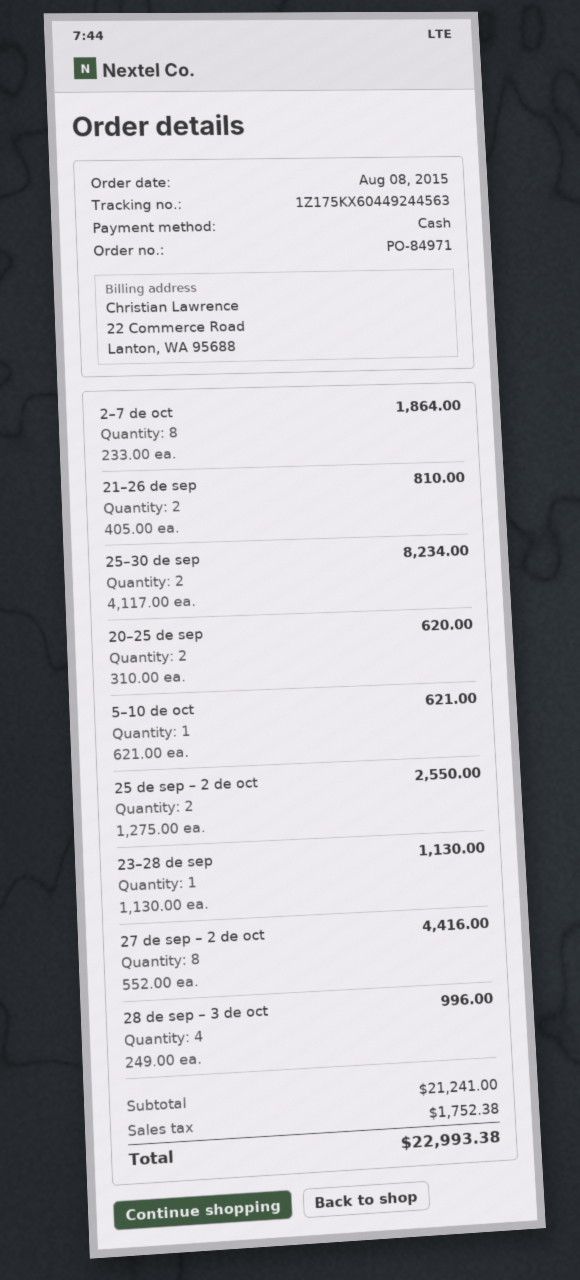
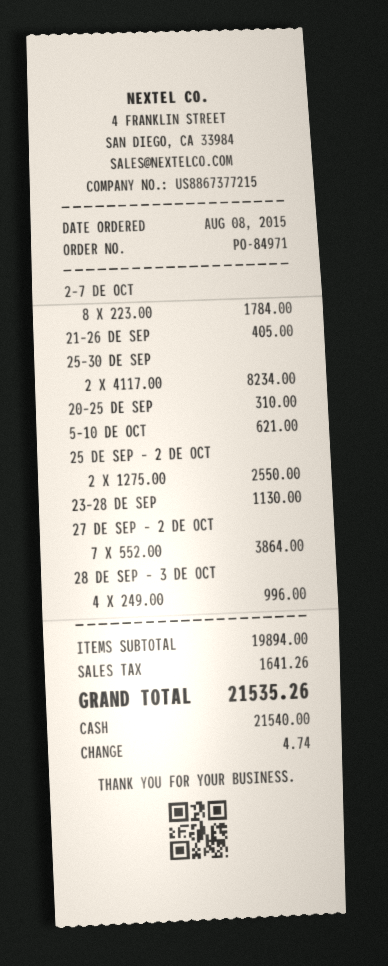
2–7 de oct: 8 x 233.00 = 1864.00 -> 8 x 223.00 = 1784.00
21–26 de sep: 2 x 405.00 = 810.00 -> 1 x 405.00 = 405.00
20–25 de sep: 2 x 310.00 = 620.00 -> 1 x 310.00 = 310.00
27 de sep – 2 de oct: 8 x 552.00 = 4416.00 -> 7 x 552.00 = 3864.00
subtotal: 21241.00 -> 19894.00
tax: 1752.38 -> 1641.26
total: 22993.38 -> 21535.26

